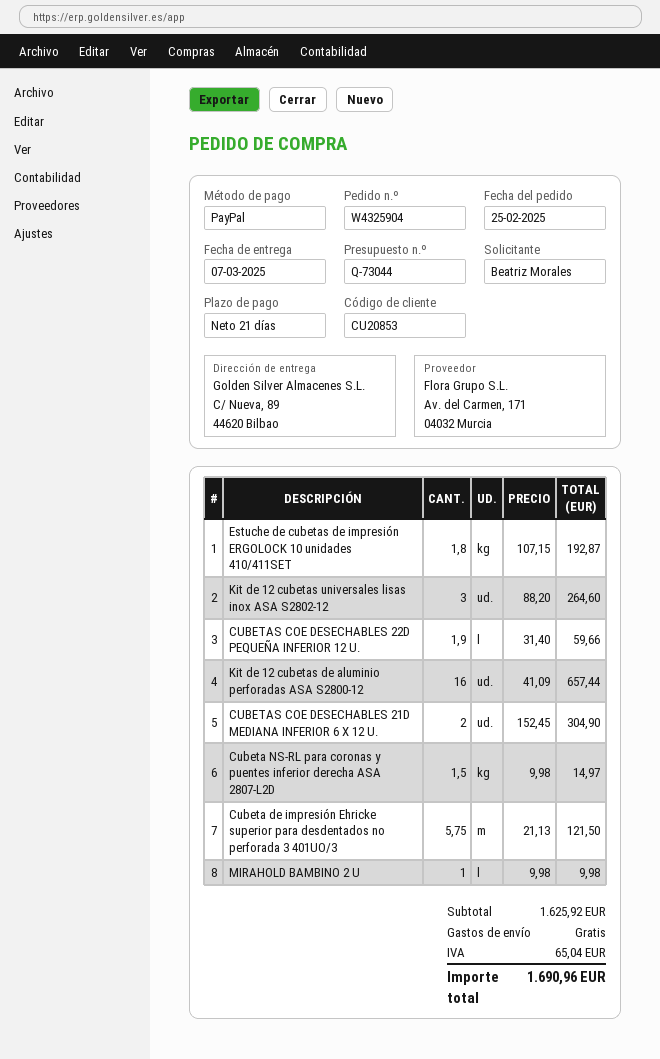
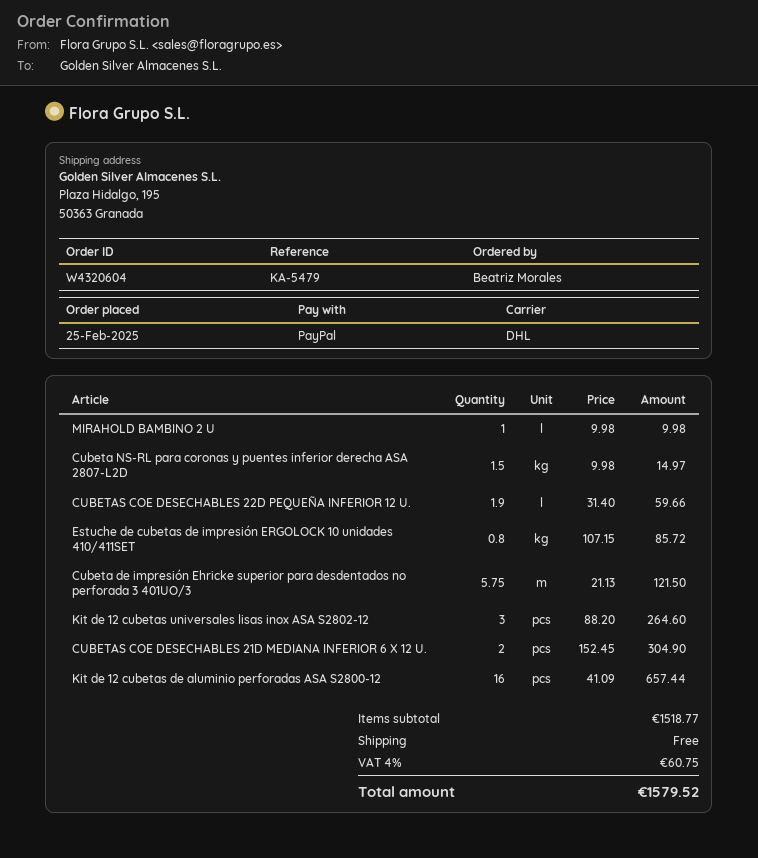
order number: W4325904 -> W4320604
ship to: C/ Nueva, 89, 44620 Bilbao -> Plaza Hidalgo, 195, 50363 Granada
Estuche de cubetas de impresión ERGOLOCK 10 unidades 410/411SET: 1.8 x 107.15 = 192.87 -> 0.8 x 107.15 = 85.72
subtotal: 1625.92 -> 1518.77
tax: 65.04 -> 60.75
total: 1690.96 -> 1579.52

